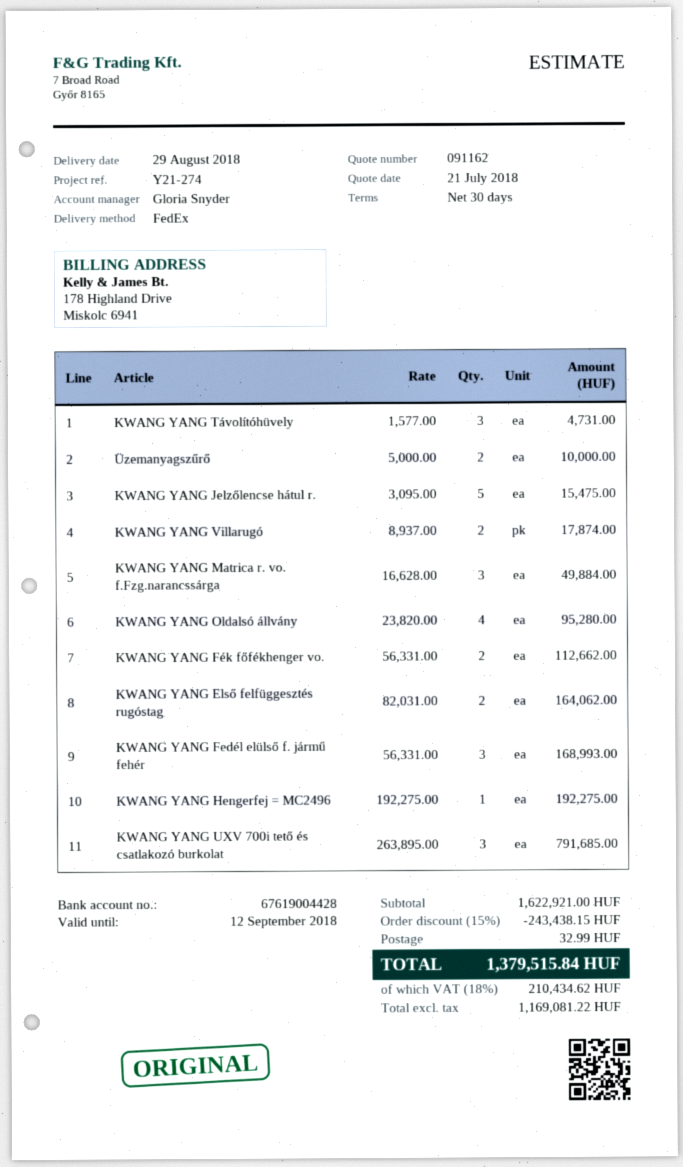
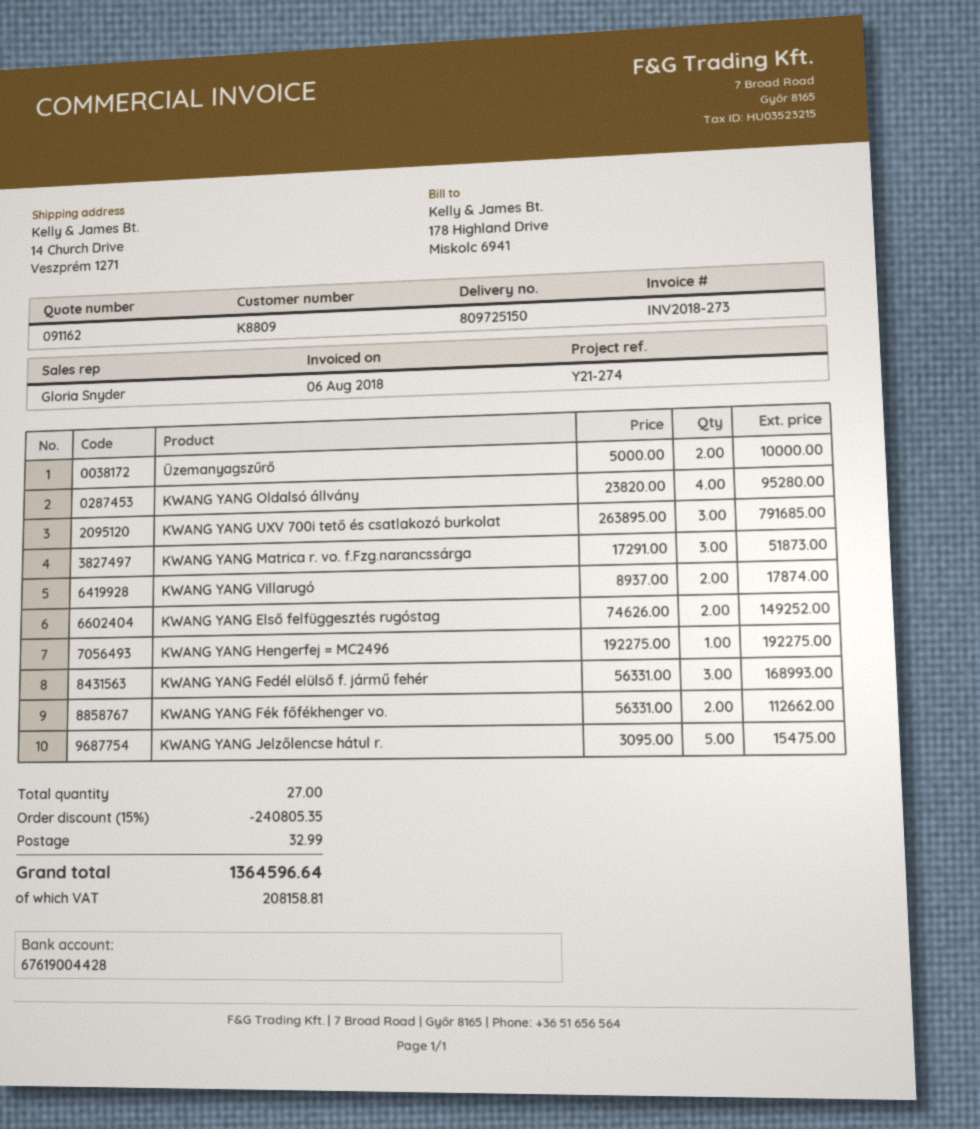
KWANG YANG Távolítóhüvely: 3 x 1577.00 = 4731.00 -> none
KWANG YANG Matrica r. vo. f.Fzg.narancssárga: 3 x 16628.00 = 49884.00 -> 3 x 17291.00 = 51873.00
KWANG YANG Első felfüggesztés rugóstag: 2 x 82031.00 = 164062.00 -> 2 x 74626.00 = 149252.00
discount: 15% = 243438.15 -> 15% = 240805.35
tax: 210434.62 -> 208158.81
total: 1379515.84 -> 1364596.64

